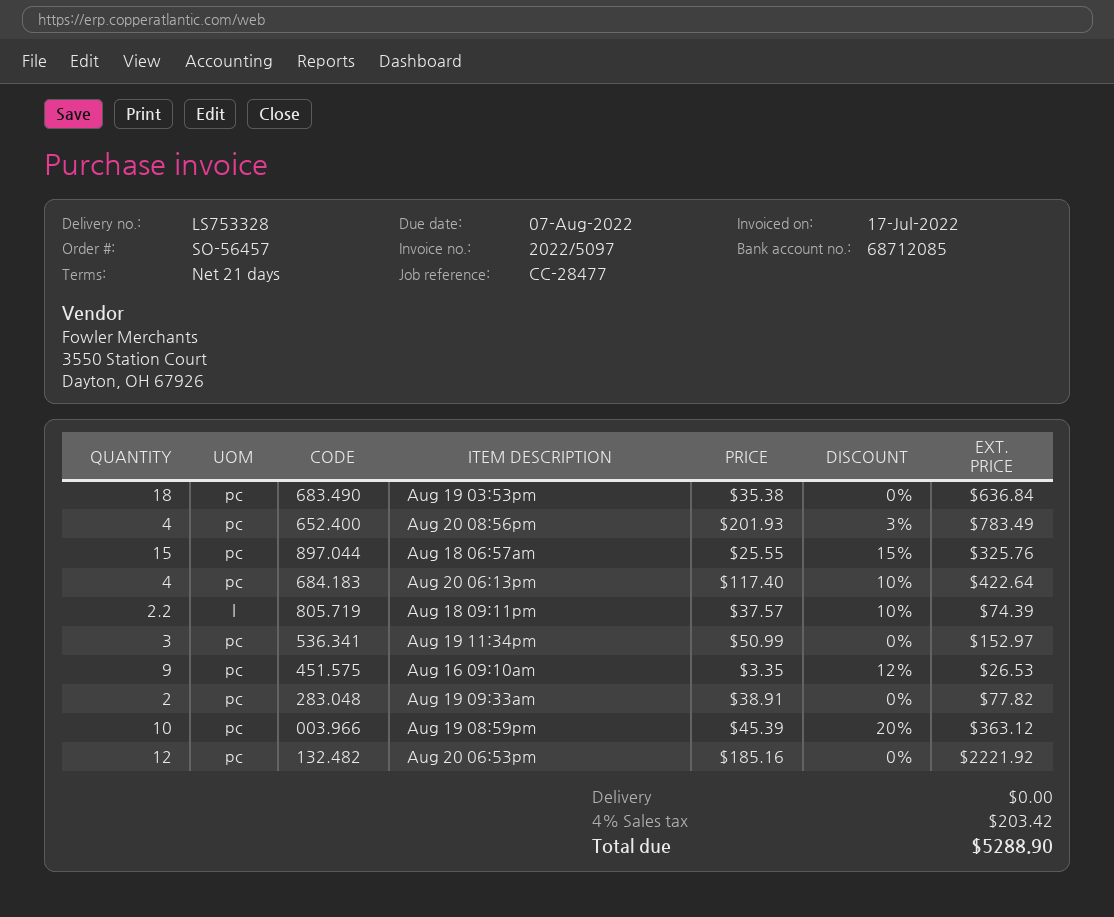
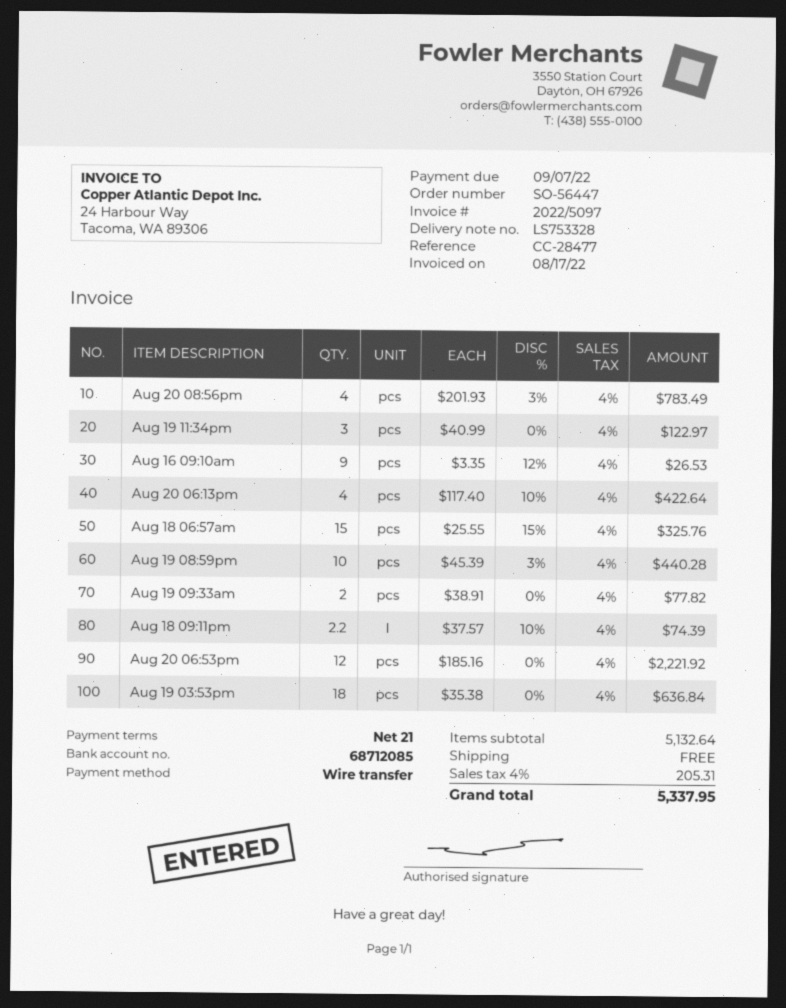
order number: SO-56457 -> SO-56447
invoice date: 2022-07-17 -> 2022-08-17
due date: 2022-08-07 -> 2022-09-07
Aug 19 11:34pm: 3 x 50.99 = 152.97 -> 3 x 40.99 = 122.97
Aug 19 08:59pm: 10 x 45.39 - 20% = 363.12 -> 10 x 45.39 - 3% = 440.28
tax: 4% = 203.42 -> 4% = 205.31
total: 5288.90 -> 5337.95

